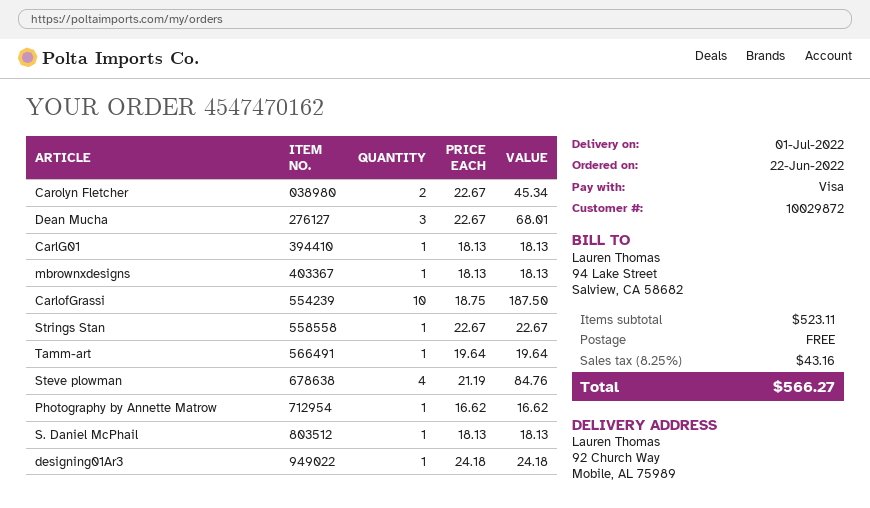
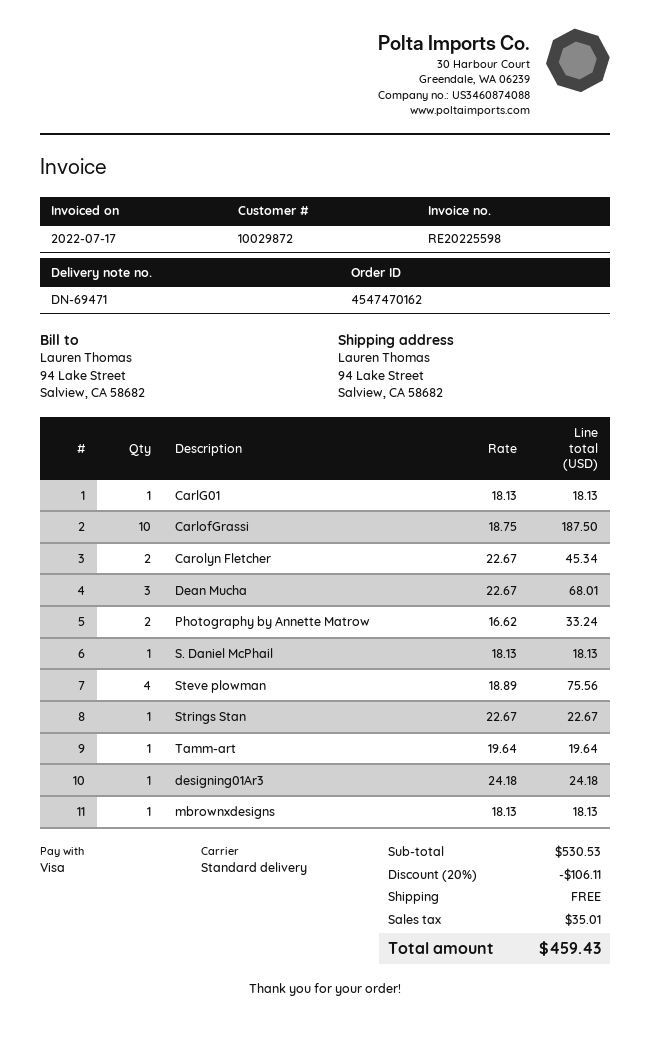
ship to: 92 Church Way, Mobile, AL 75989 -> 94 Lake Street, Salview, CA 58682
Steve plowman: 4 x 21.19 = 84.76 -> 4 x 18.89 = 75.56
Photography by Annette Matrow: 1 x 16.62 = 16.62 -> 2 x 16.62 = 33.24
subtotal: 523.11 -> 530.53
discount: none -> 20% = 106.11
tax: 43.16 -> 35.01
total: 566.27 -> 459.43

